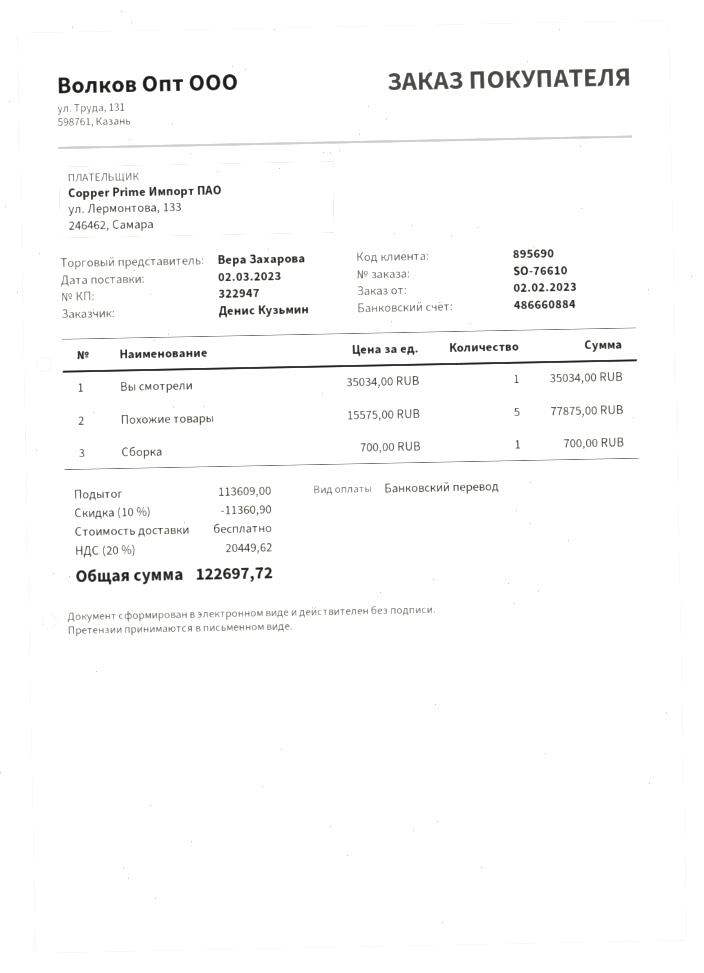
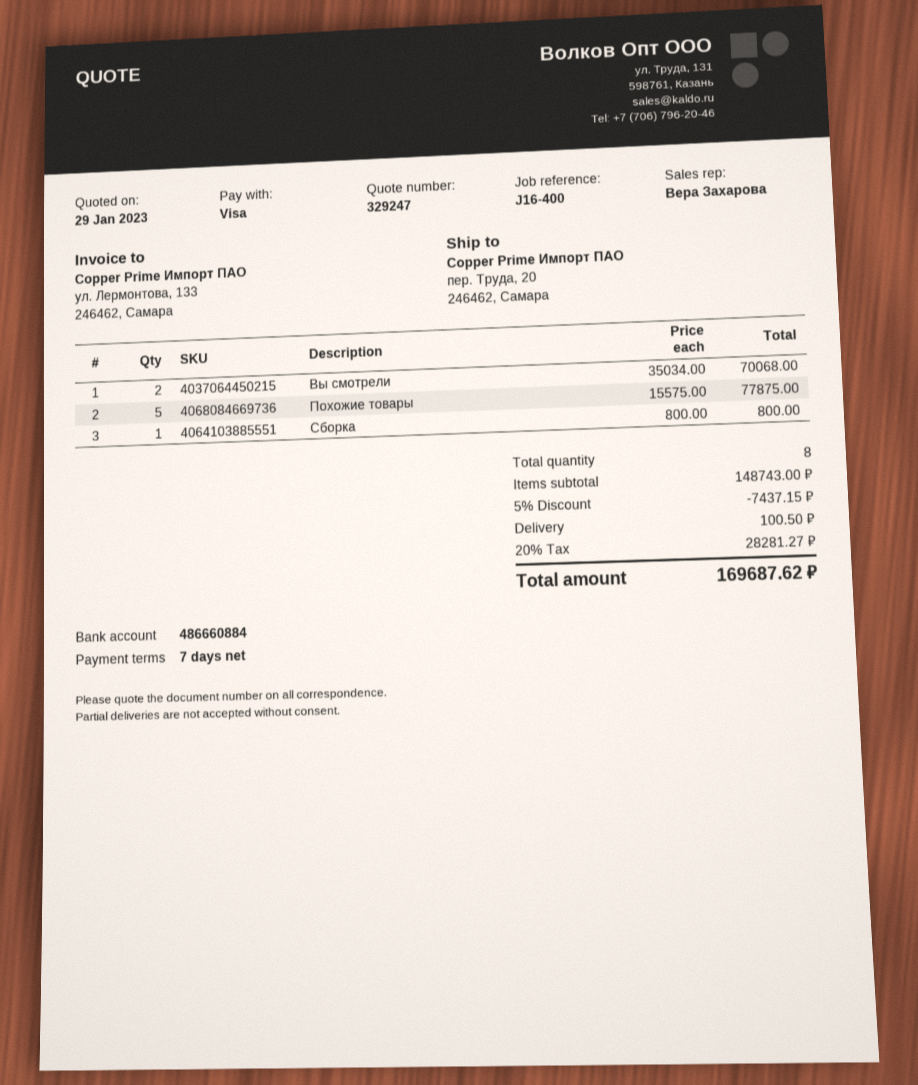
quote number: 322947 -> 329247
payment method: bank transfer -> Visa
Вы смотрели: 1 x 35034.00 = 35034.00 -> 2 x 35034.00 = 70068.00
Сборка: 1 x 700.00 = 700.00 -> 1 x 800.00 = 800.00
subtotal: 113609.00 -> 148743.00
discount: 10% = 11360.90 -> 5% = 7437.15
shipping: 0.00 -> 100.50
tax: 20% = 20449.62 -> 20% = 28281.27
total: 122697.72 -> 169687.62

